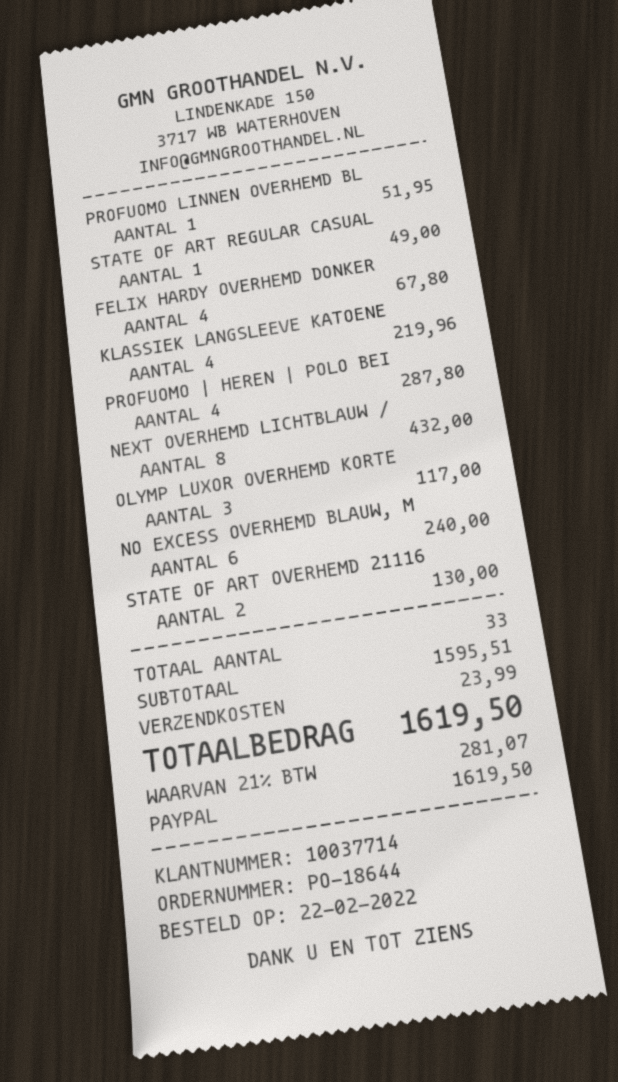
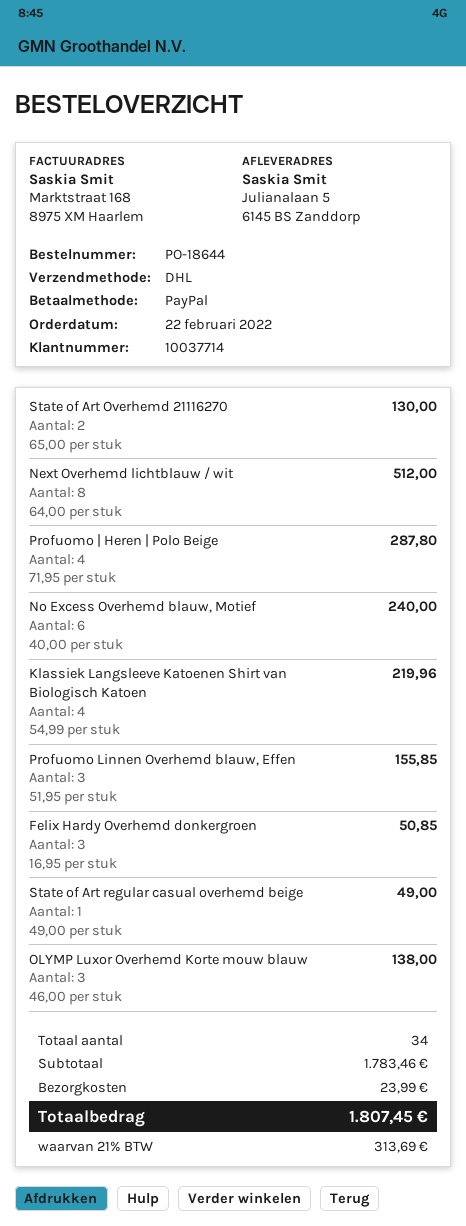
PROFUOMO LINNEN OVERHEMD BL: 1 for 51.95 -> 3 for 155.85
FELIX HARDY OVERHEMD DONKER: 4 for 67.80 -> 3 for 50.85
NEXT OVERHEMD LICHTBLAUW /: 8 for 432.00 -> 8 for 512.00
OLYMP LUXOR OVERHEMD KORTE: 3 for 117.00 -> 3 for 138.00
total quantity: 33 -> 34
subtotal: 1595.51 -> 1783.46
tax: 21% = 281.07 -> 21% = 313.69
total: 1619.50 -> 1807.45

